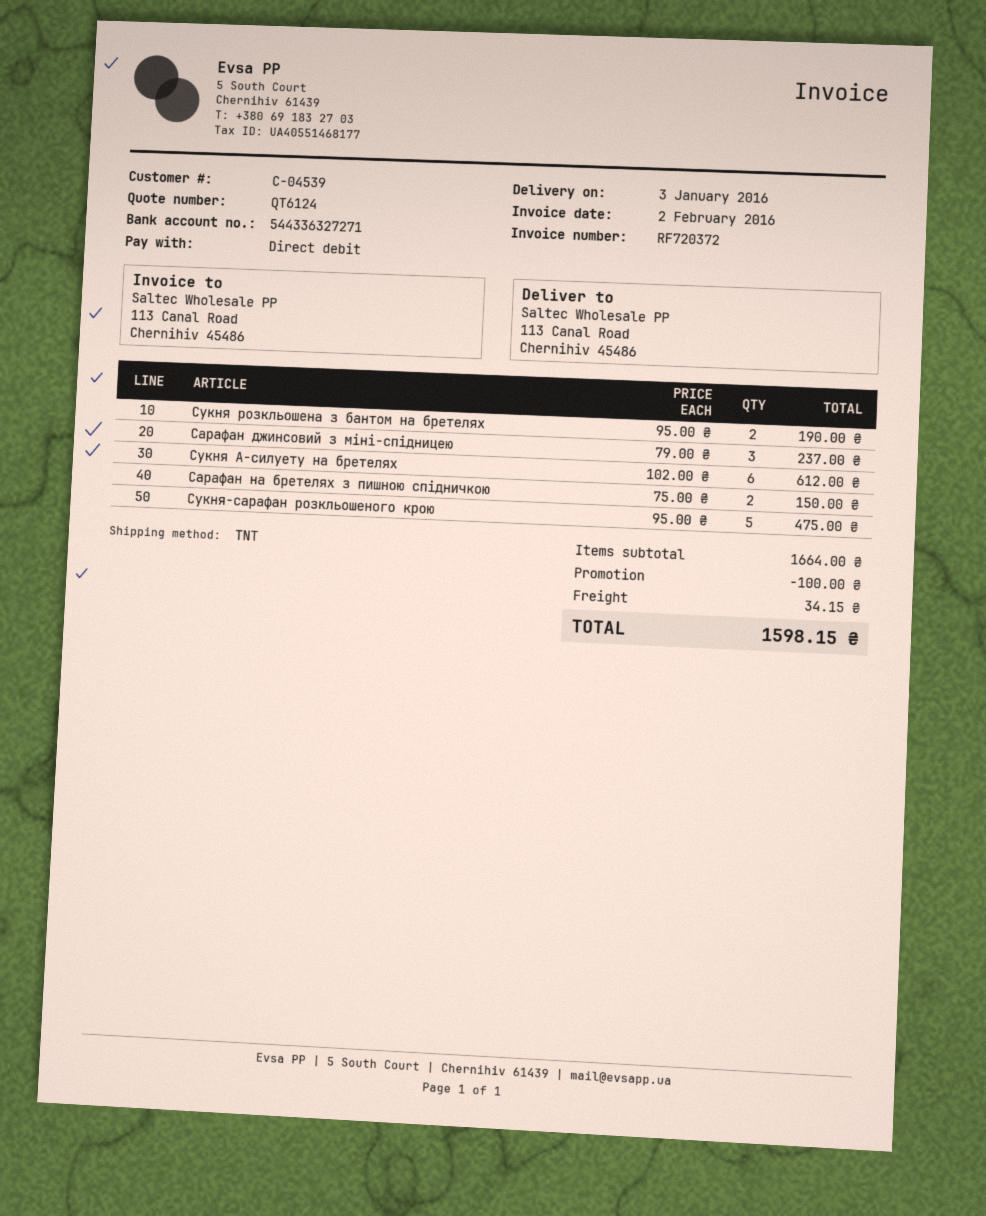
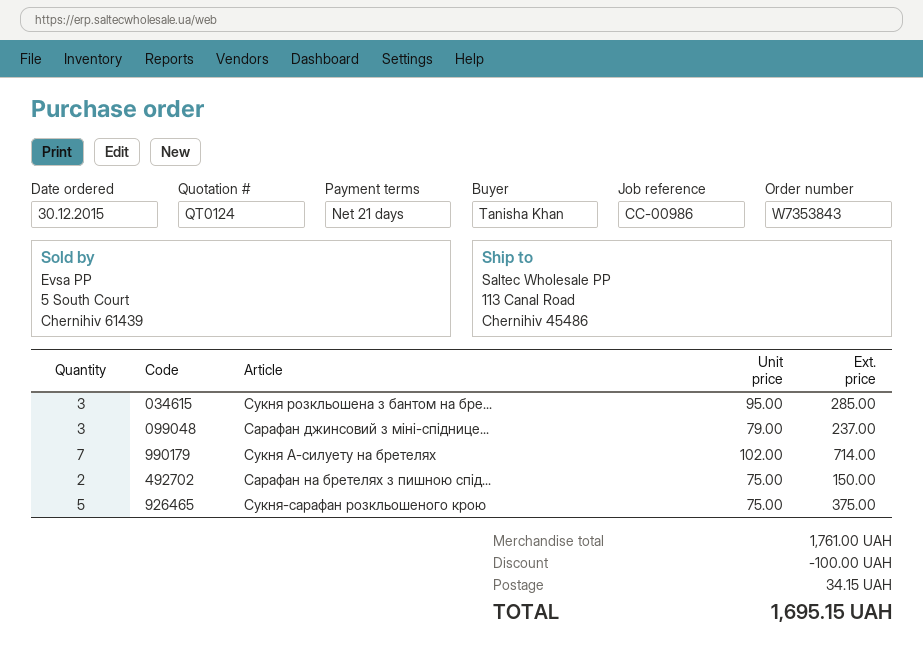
quote number: QT6124 -> QT0124
Сукня розкльошена з бантом на бретелях: 2 x 95.00 = 190.00 -> 3 x 95.00 = 285.00
Сукня А-силуету на бретелях: 6 x 102.00 = 612.00 -> 7 x 102.00 = 714.00
Сукня-сарафан розкльошеного крою: 5 x 95.00 = 475.00 -> 5 x 75.00 = 375.00
subtotal: 1664.00 -> 1761.00
total: 1598.15 -> 1695.15

